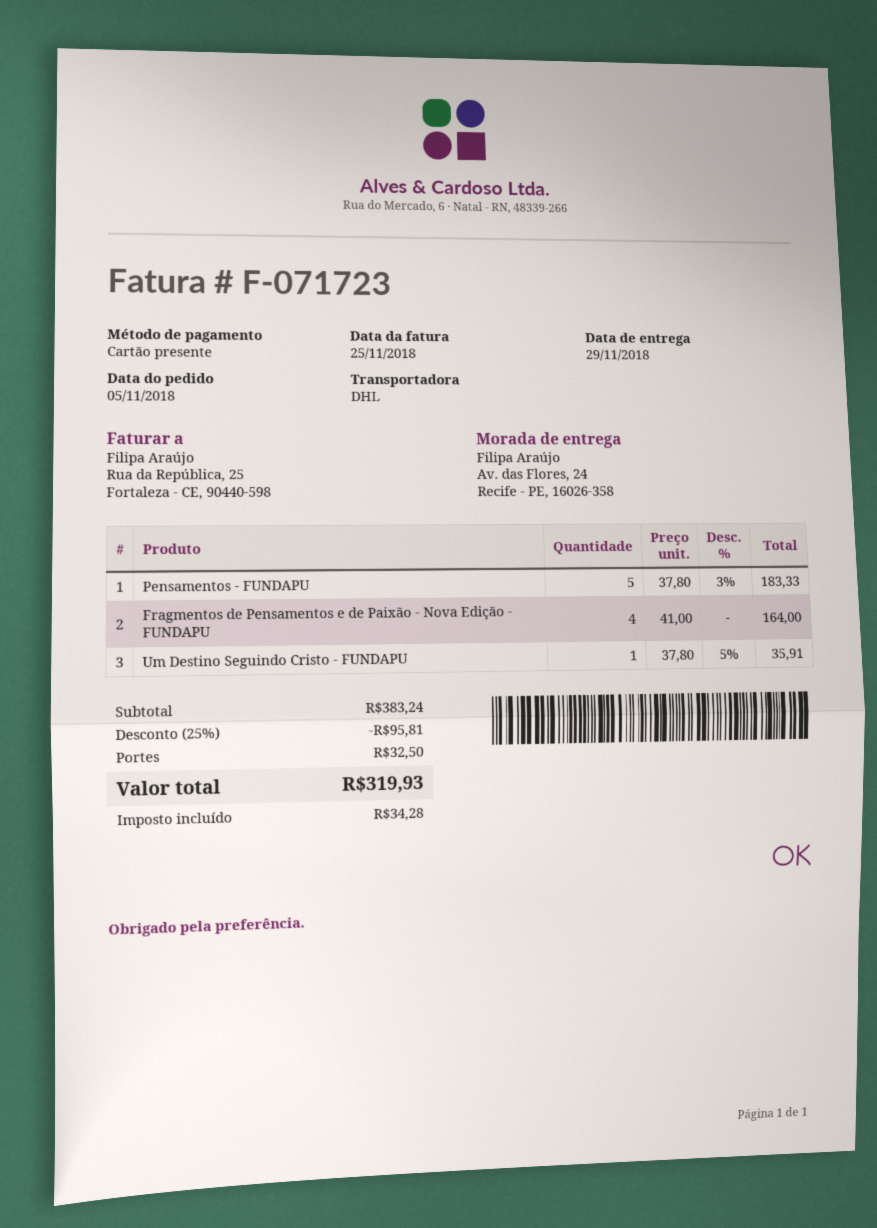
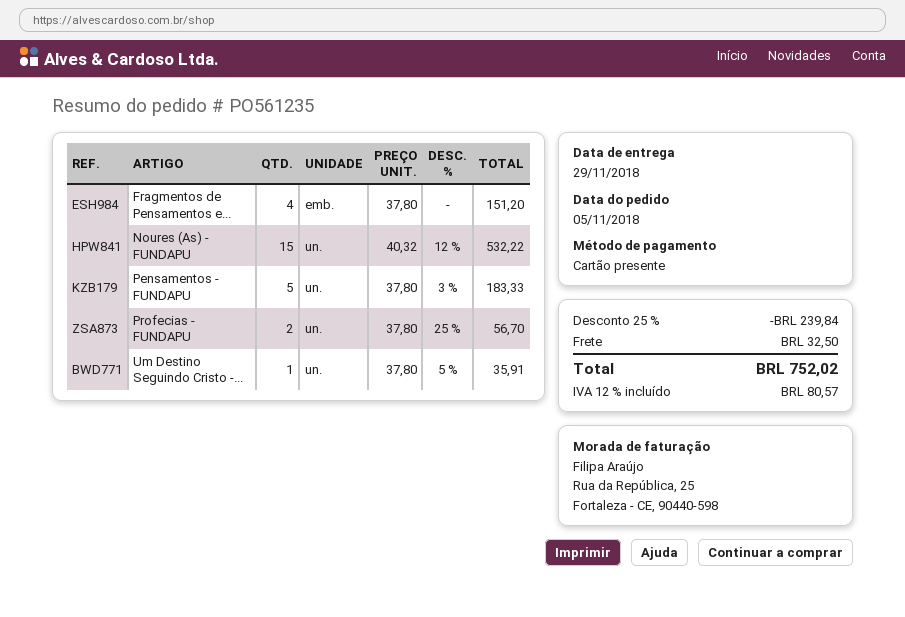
Fragmentos de Pensamentos e de Paixão - Nova Edição - FUNDAPU: 4 x 41.00 = 164.00 -> 4 x 37.80 = 151.20
Noures (As) - FUNDAPU: none -> 15 x 40.32 - 12% = 532.22
Profecias - FUNDAPU: none -> 2 x 37.80 - 25% = 56.70
discount: 25% = 95.81 -> 25% = 239.84
tax: 34.28 -> 80.57
total: 319.93 -> 752.02

